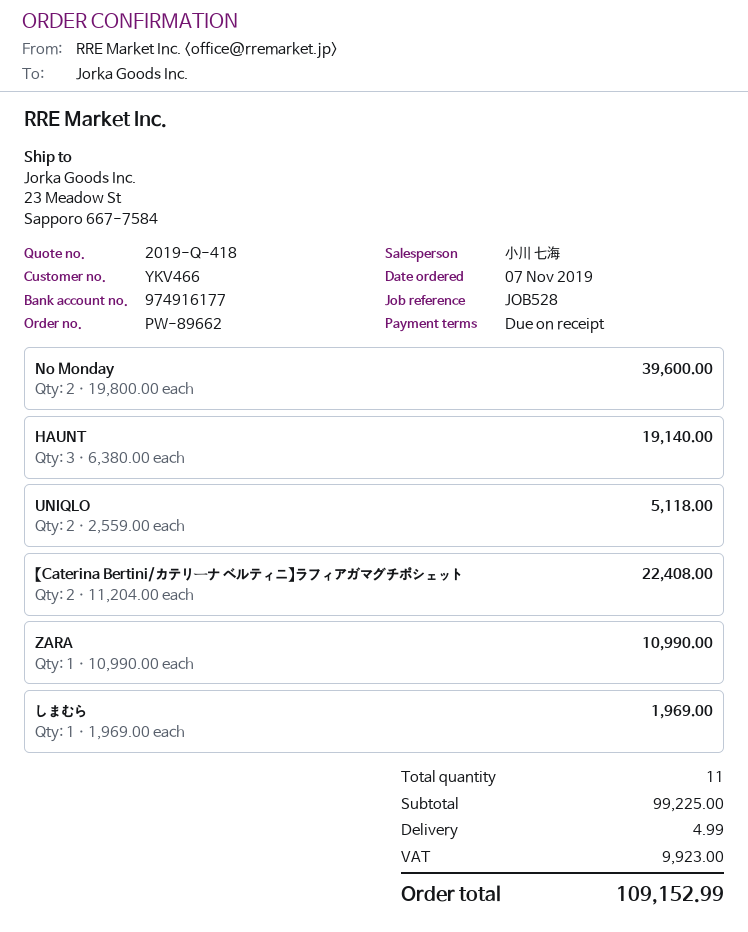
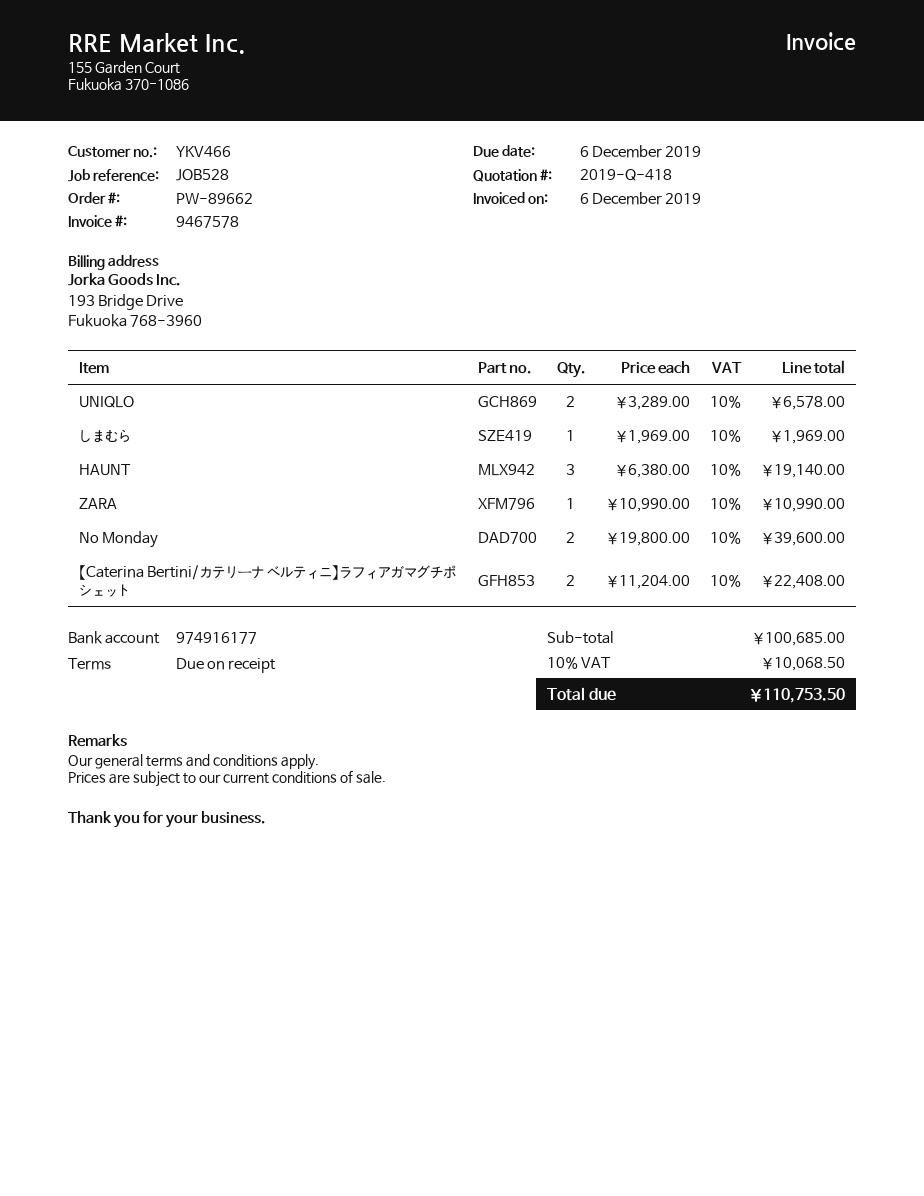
UNIQLO: 2 x 2559.00 = 5118.00 -> 2 x 3289.00 = 6578.00
subtotal: 99225.00 -> 100685.00
shipping: 4.99 -> none
tax: 9923.00 -> 10068.50
total: 109152.99 -> 110753.50

